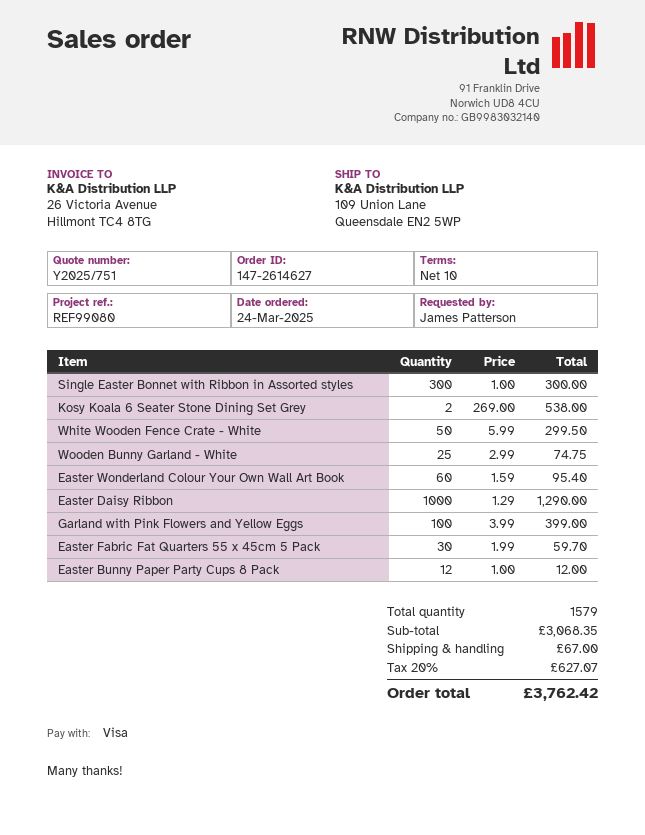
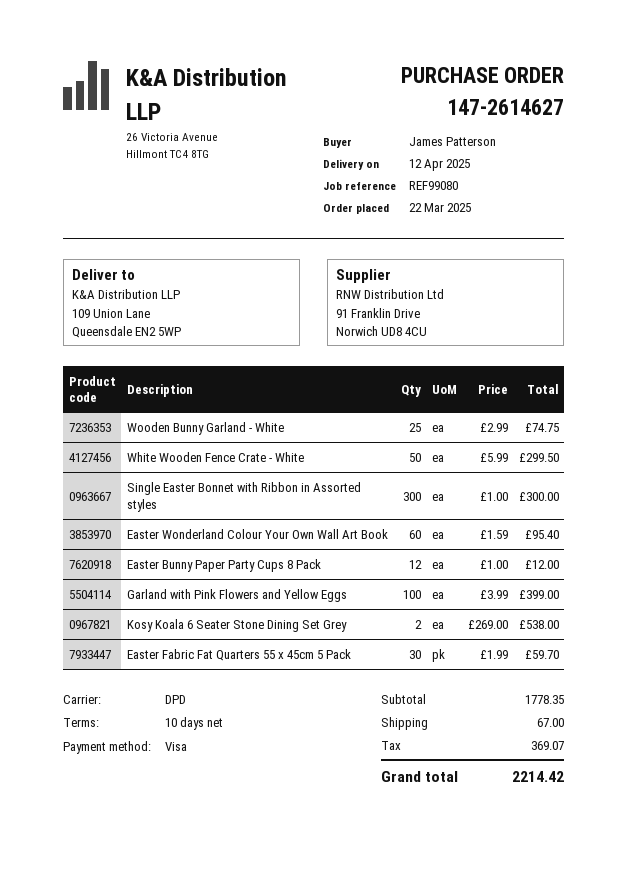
order date: 2025-03-24 -> 2025-03-22
Easter Daisy Ribbon: 1000 x 1.29 = 1290.00 -> none
subtotal: 3068.35 -> 1778.35
tax: 627.07 -> 369.07
total: 3762.42 -> 2214.42

